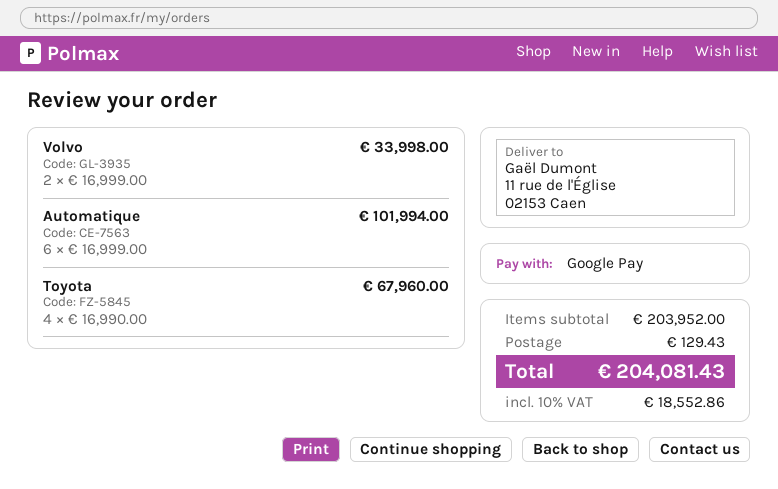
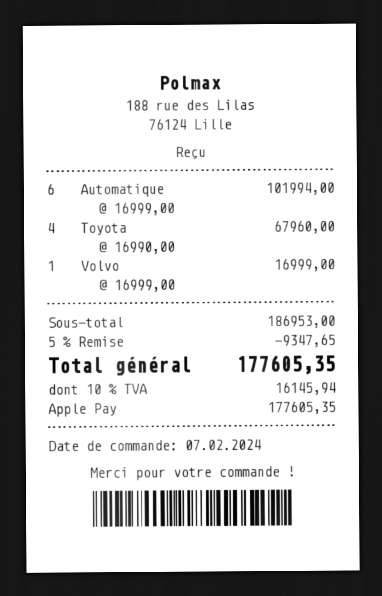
payment method: Google Pay -> Apple Pay
Volvo: 2 x 16999.00 = 33998.00 -> 1 x 16999.00 = 16999.00
subtotal: 203952.00 -> 186953.00
discount: none -> 5% = 9347.65
shipping: 129.43 -> none
tax: 10% = 18552.86 -> 10% = 16145.94
total: 204081.43 -> 177605.35

